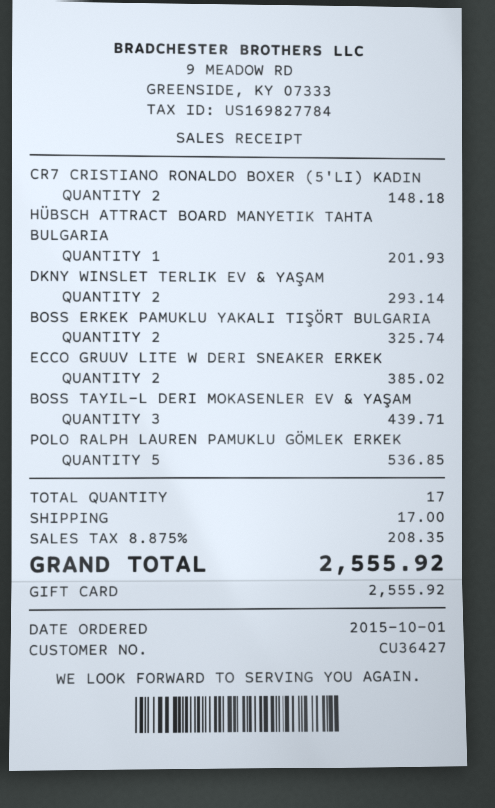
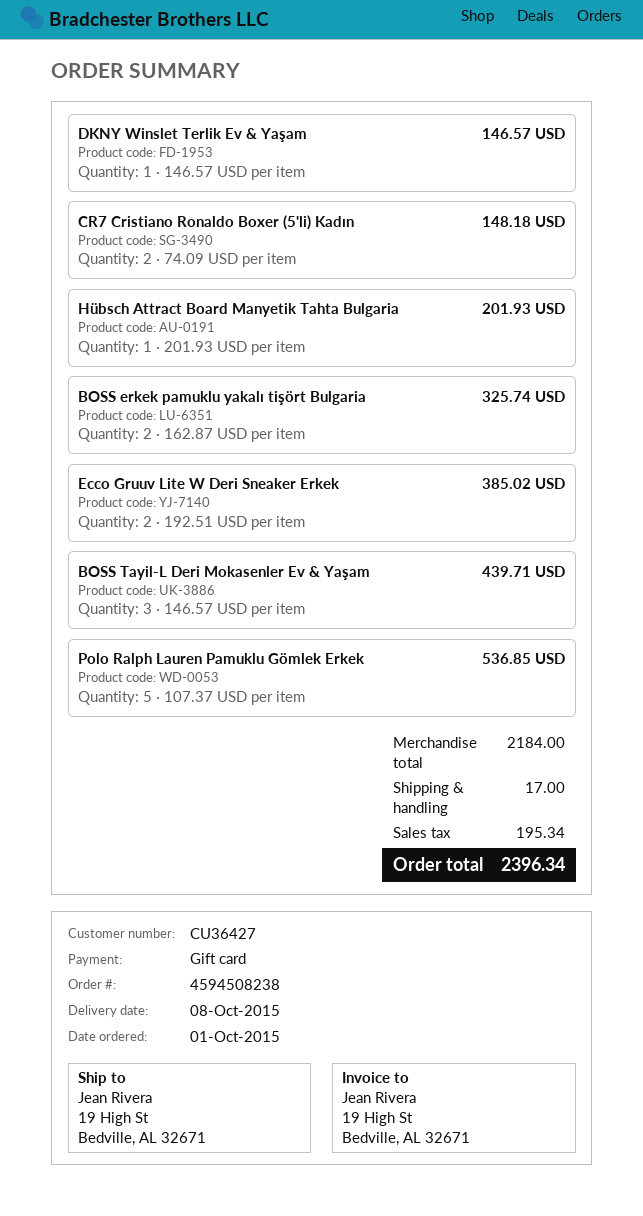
DKNY WINSLET TERLIK EV & YAŞAM: 2 for 293.14 -> 1 for 146.57
tax: 208.35 -> 195.34
total: 2555.92 -> 2396.34

